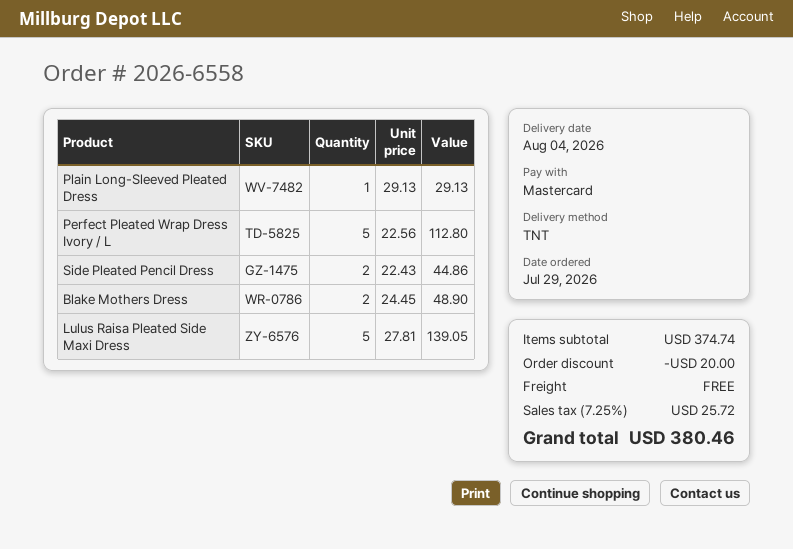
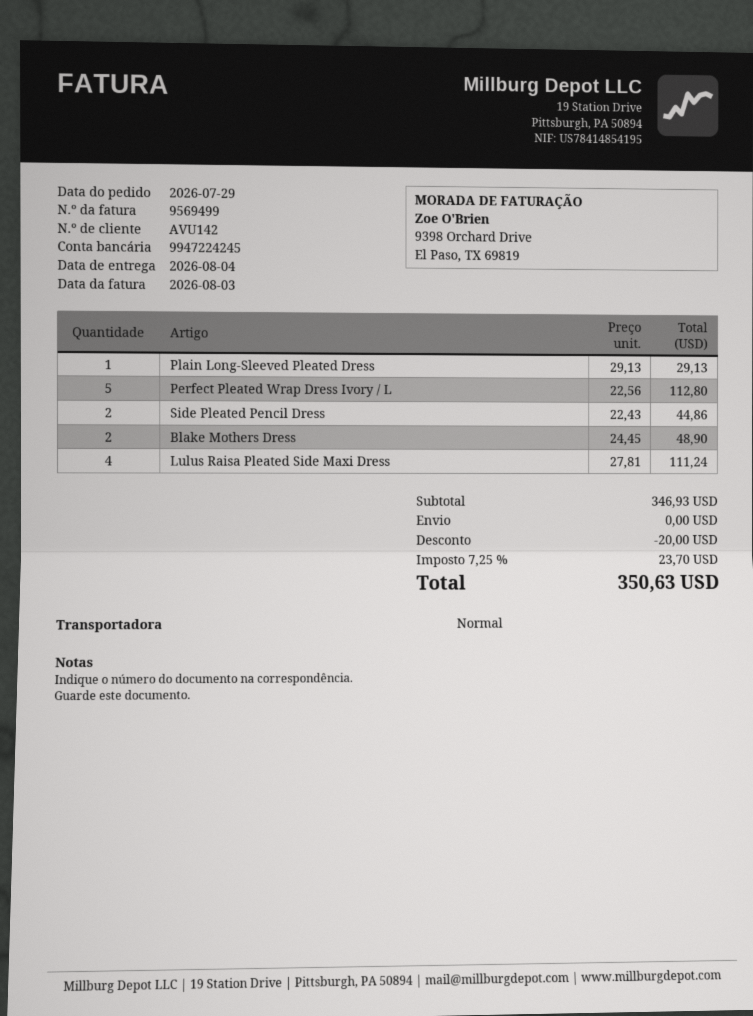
shipping method: TNT -> standard
Lulus Raisa Pleated Side Maxi Dress: 5 x 27.81 = 139.05 -> 4 x 27.81 = 111.24
subtotal: 374.74 -> 346.93
tax: 7.25% = 25.72 -> 7.25% = 23.70
total: 380.46 -> 350.63

